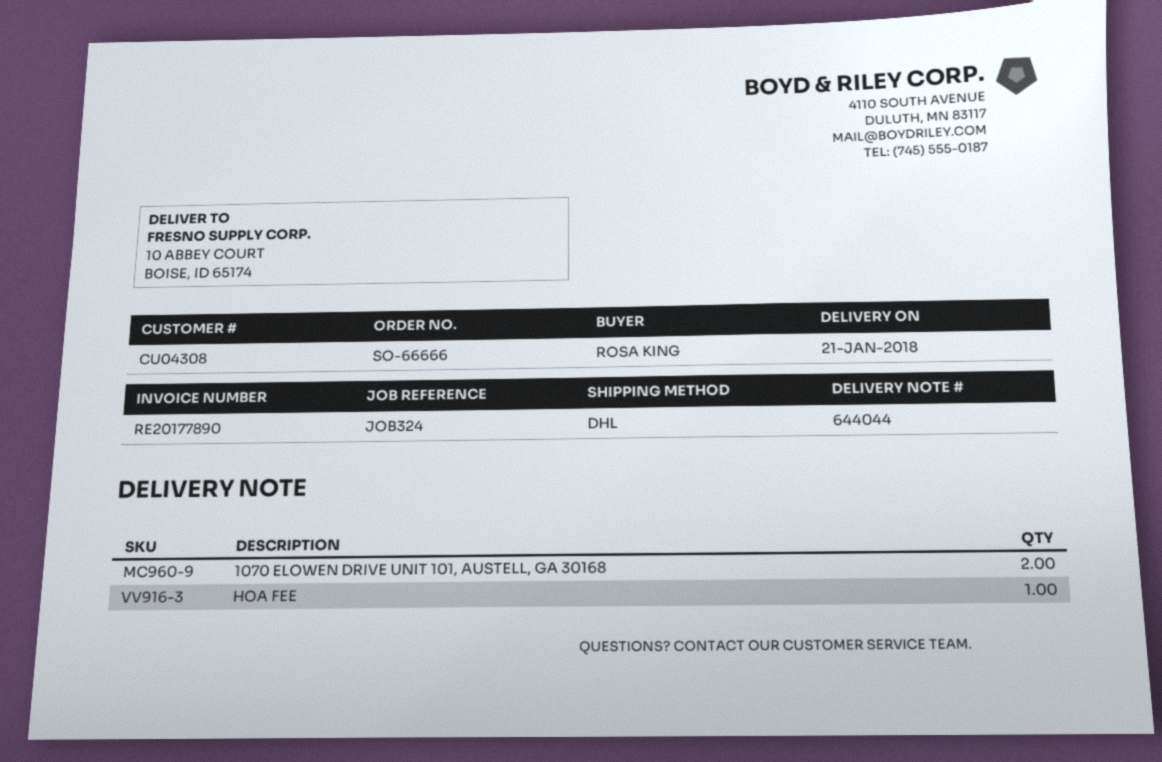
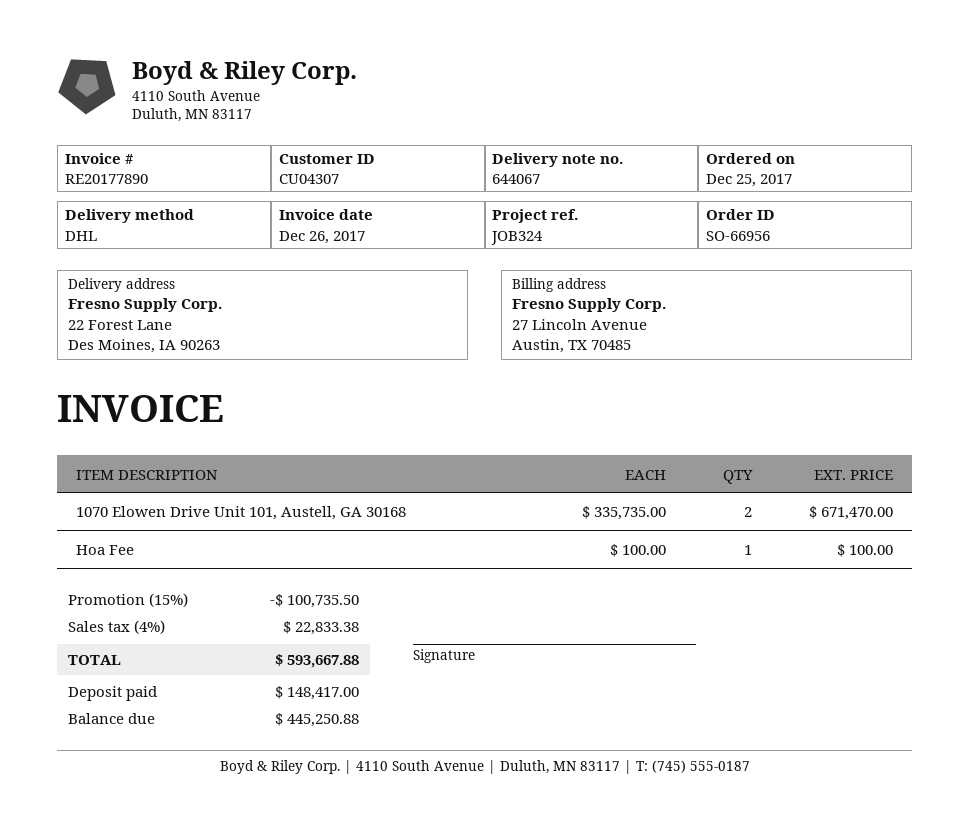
order number: SO-66666 -> SO-66956
delivery note number: 644044 -> 644067
customer number: CU04308 -> CU04307
ship to: 10 ABBEY COURT, BOISE, ID 65174 -> 22 Forest Lane, Des Moines, IA 90263

